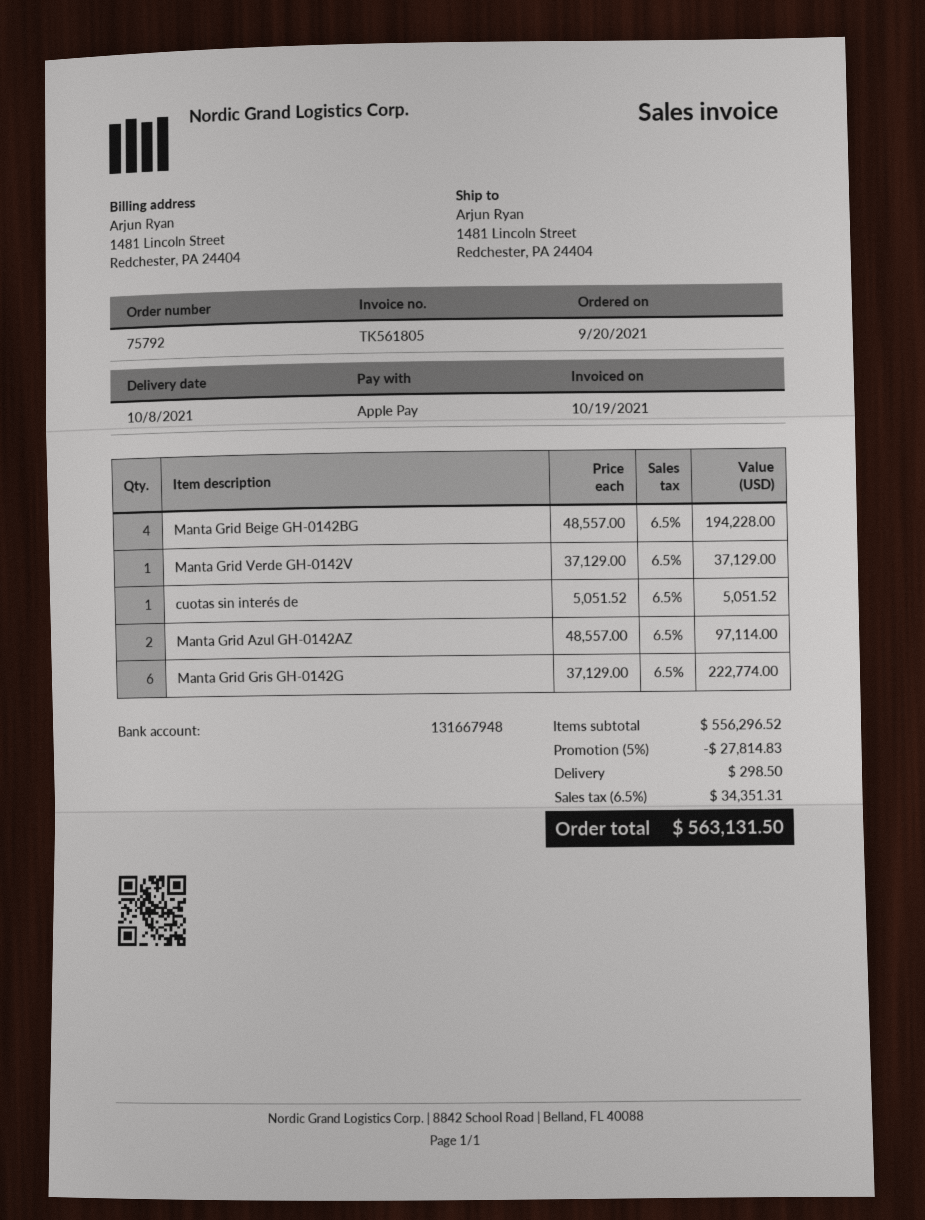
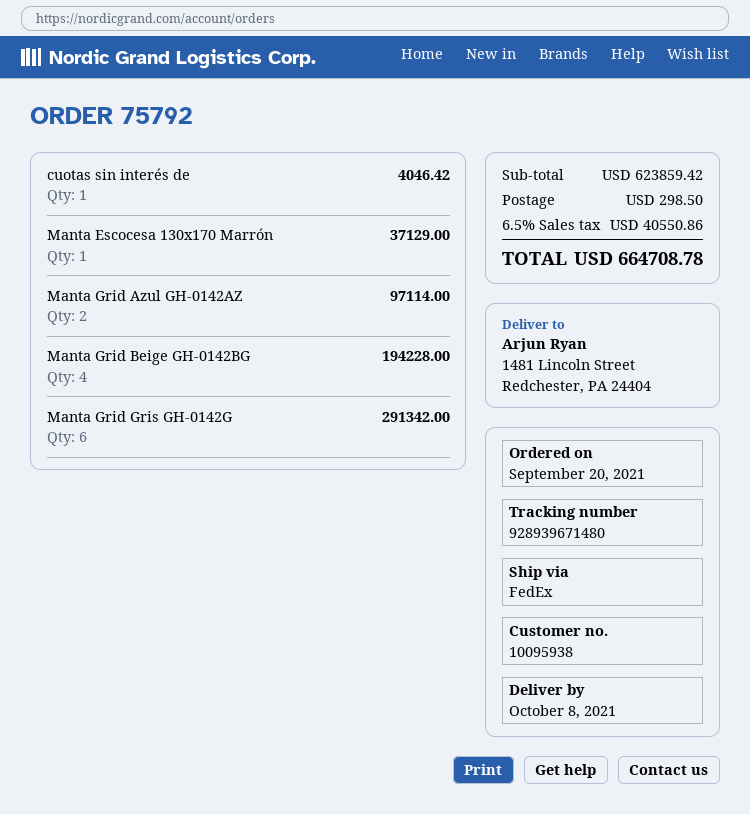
Manta Grid Verde GH-0142V: 1 for 37129.00 -> none
cuotas sin interés de: 1 for 5051.52 -> 1 for 4046.42
Manta Grid Gris GH-0142G: 6 for 222774.00 -> 6 for 291342.00
Manta Escocesa 130x170 Marrón: none -> 1 for 37129.00
subtotal: 556296.52 -> 623859.42
discount: 5% = 27814.83 -> none
tax: 6.5% = 34351.31 -> 6.5% = 40550.86
total: 563131.50 -> 664708.78

